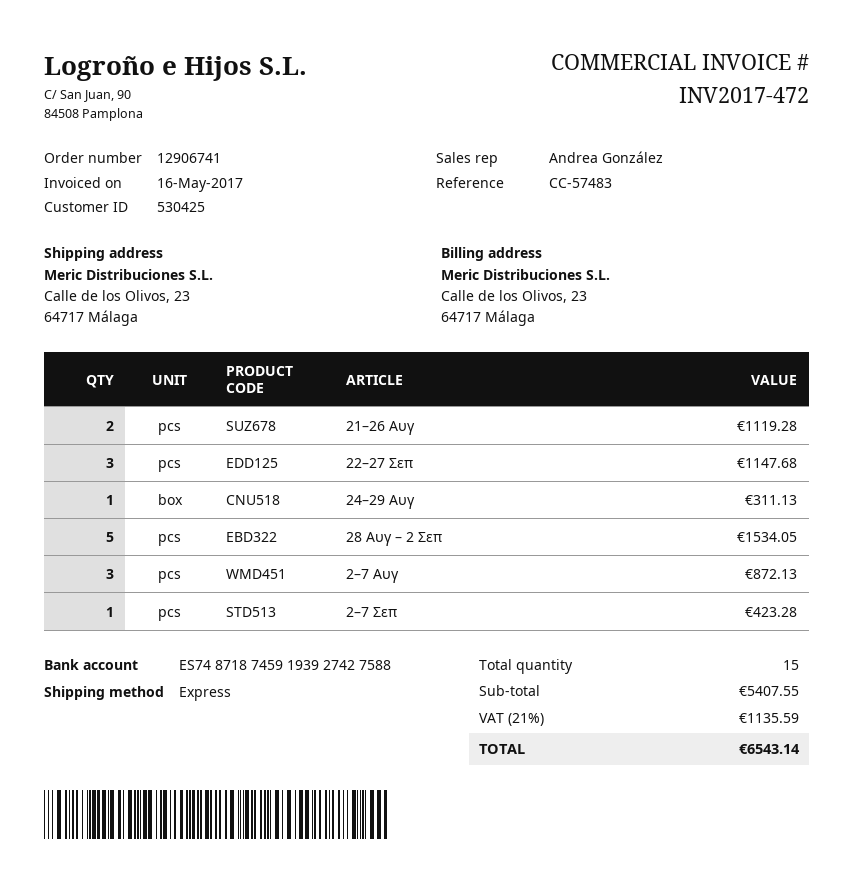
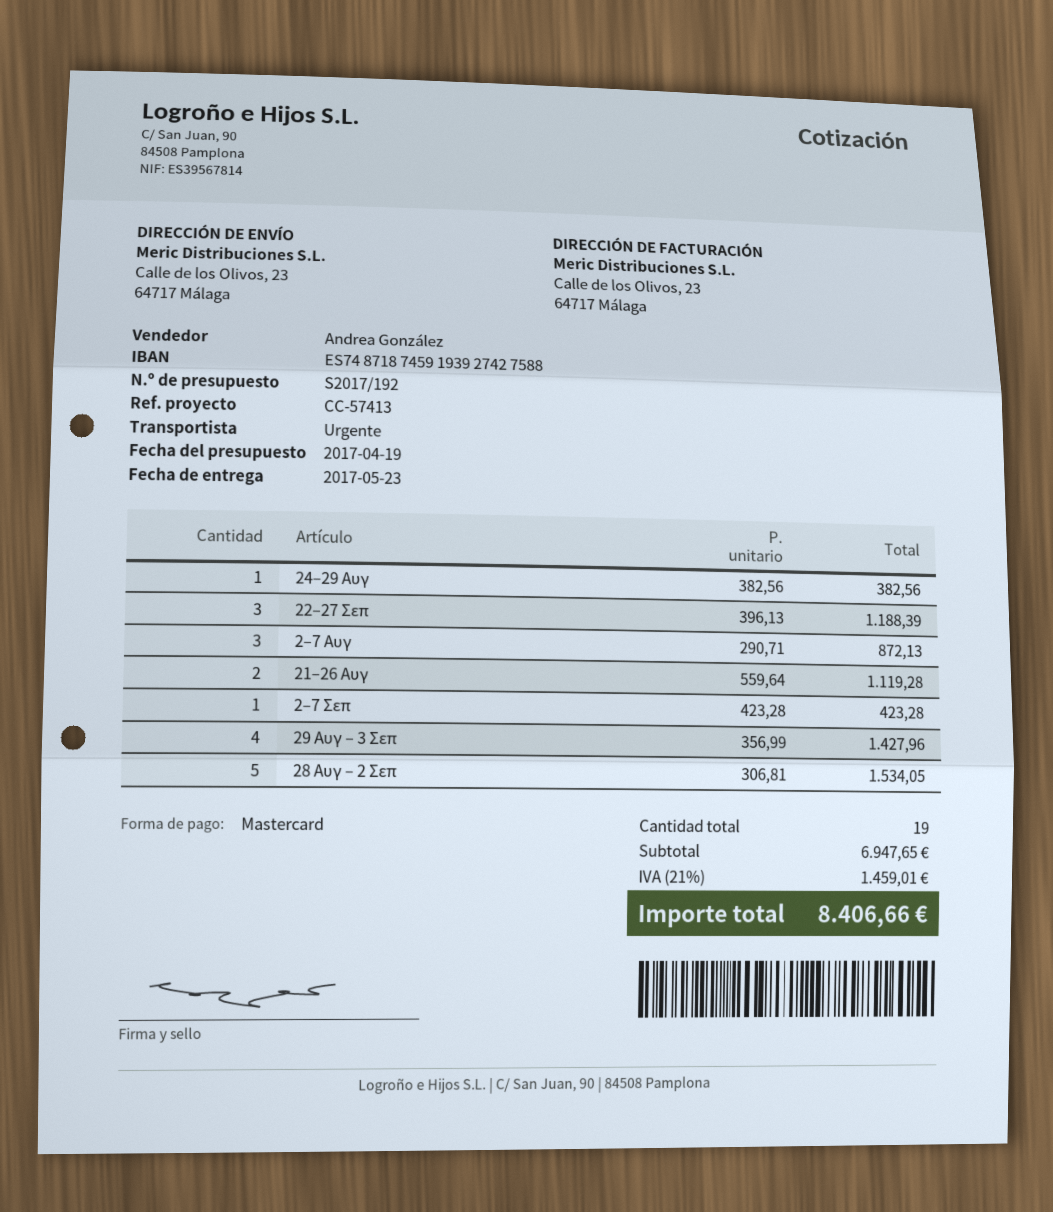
reference: CC-57483 -> CC-57413
22–27 Σεπ: 3 for 1147.68 -> 3 for 1188.39
24–29 Αυγ: 1 for 311.13 -> 1 for 382.56
29 Αυγ – 3 Σεπ: none -> 4 for 1427.96
total quantity: 15 -> 19
subtotal: 5407.55 -> 6947.65
tax: 21% = 1135.59 -> 21% = 1459.01
total: 6543.14 -> 8406.66

